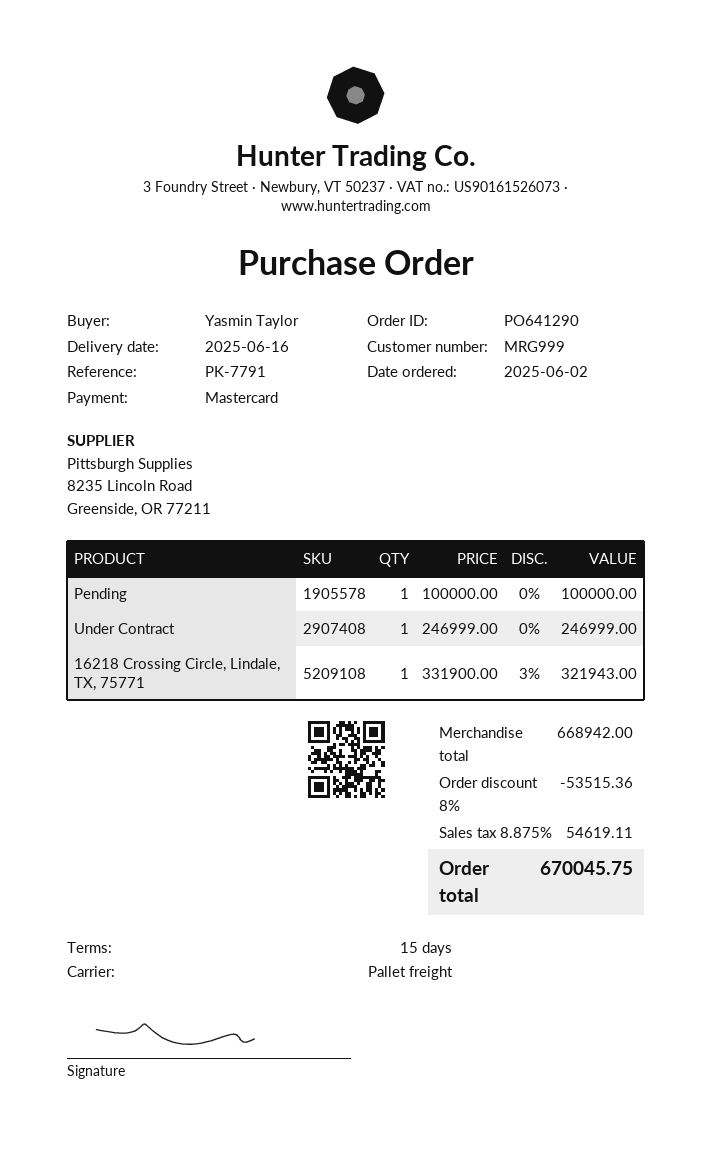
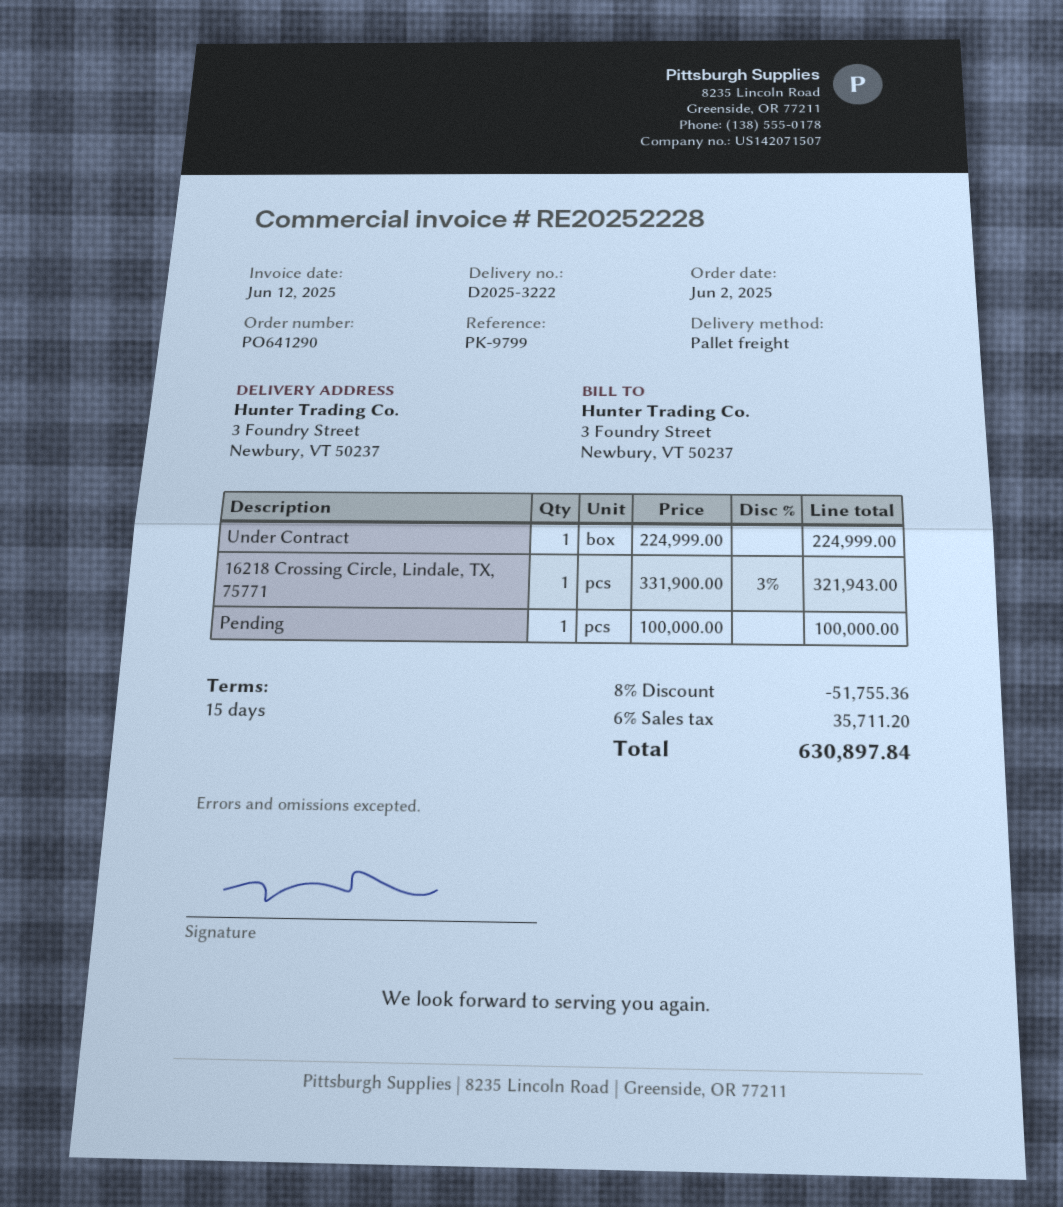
reference: PK-7791 -> PK-9799
Under Contract: 1 x 246999.00 = 246999.00 -> 1 x 224999.00 = 224999.00
discount: 8% = 53515.36 -> 8% = 51755.36
tax: 8.875% = 54619.11 -> 6% = 35711.20
total: 670045.75 -> 630897.84

